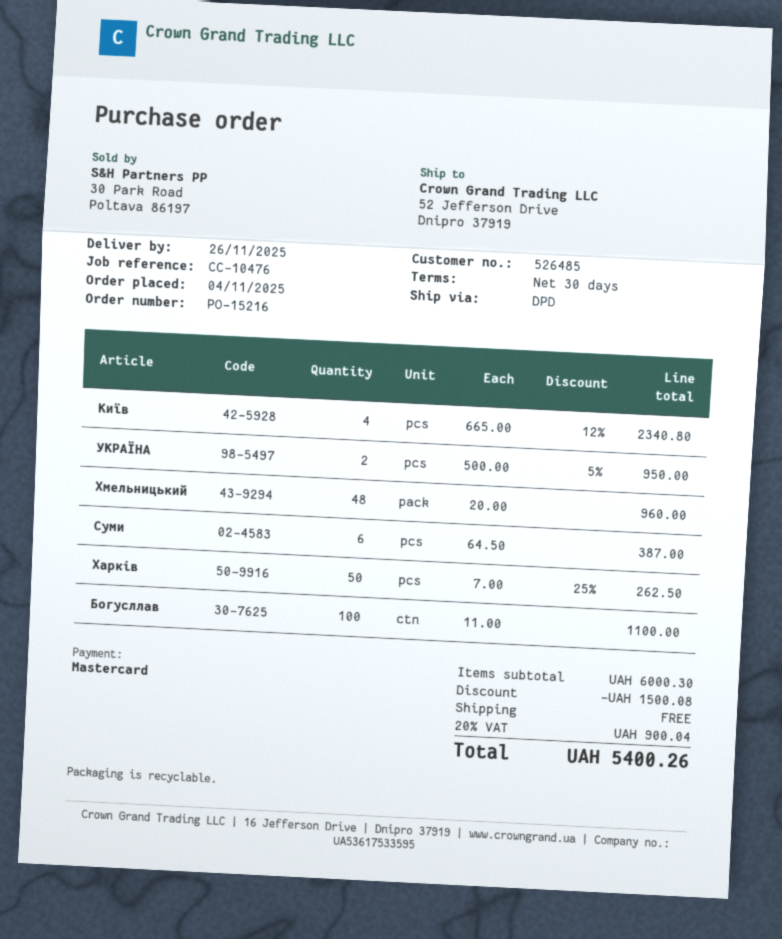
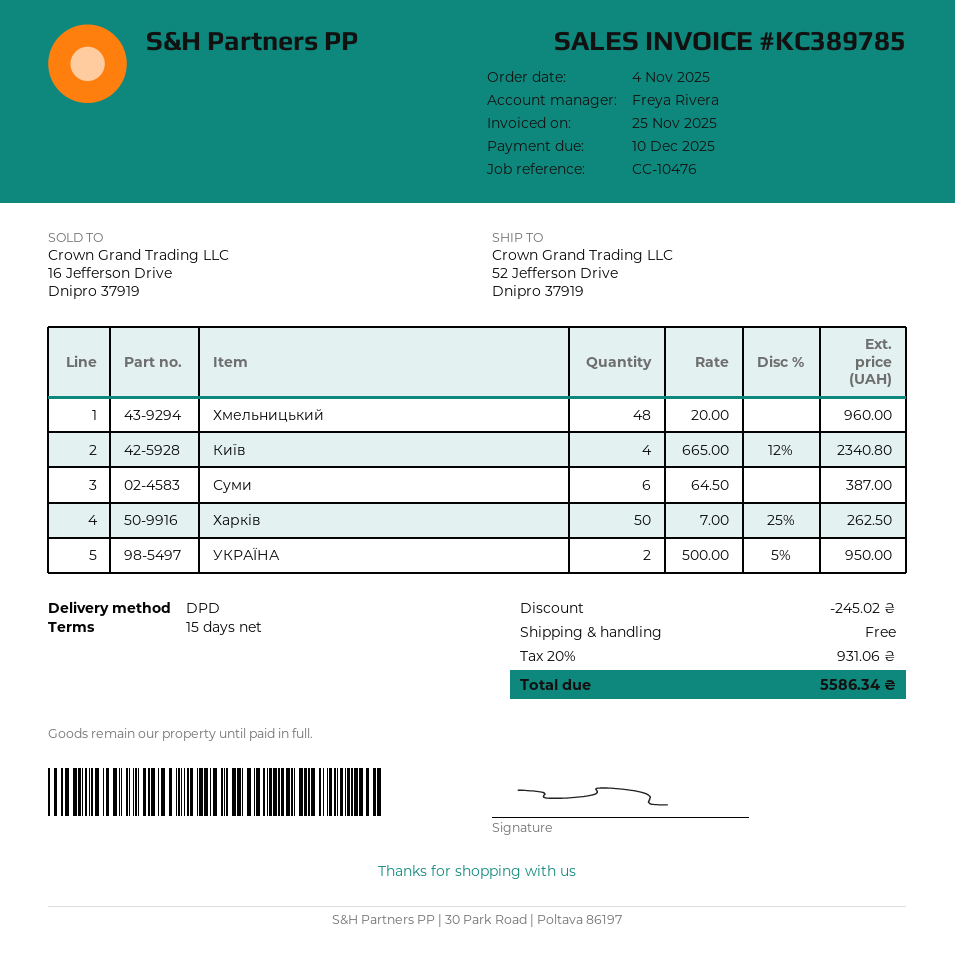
payment terms: 30 days -> 15 days
Богусллав: 100 x 11.00 = 1100.00 -> none
discount: 1500.08 -> 245.02
tax: 20% = 900.04 -> 20% = 931.06
total: 5400.26 -> 5586.34

